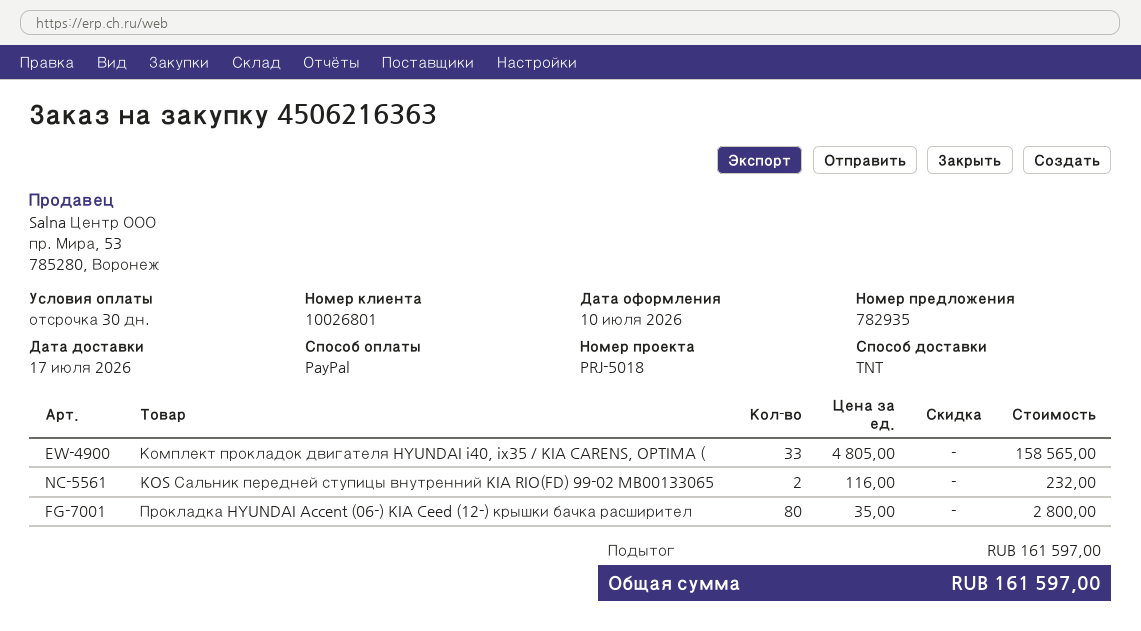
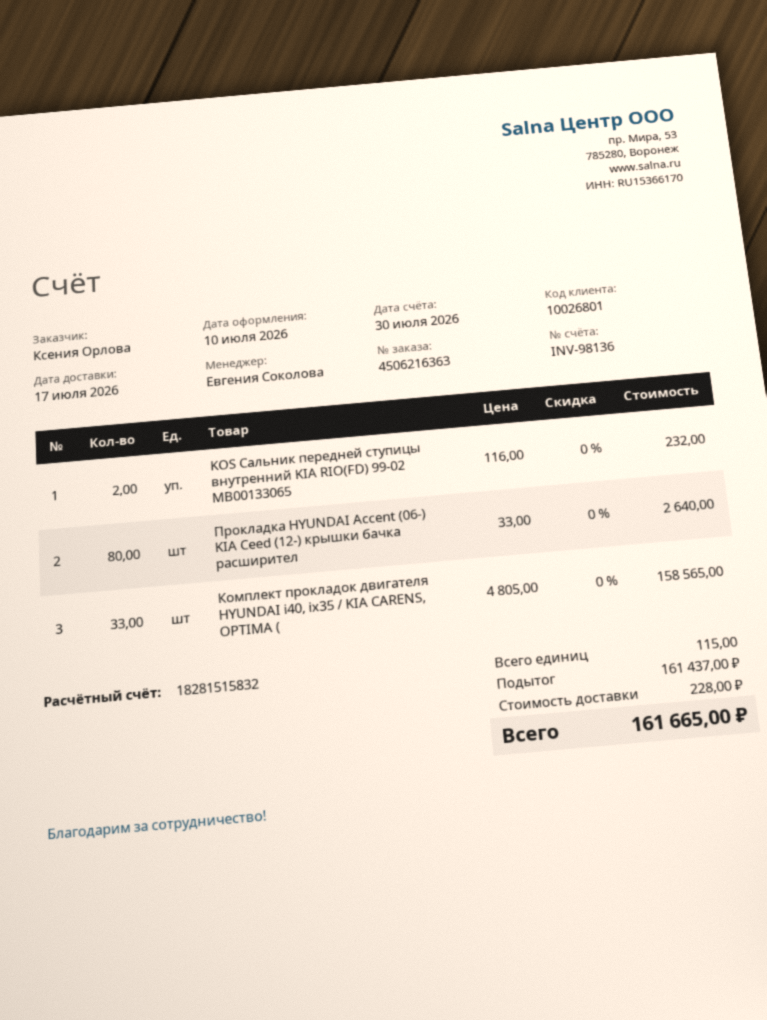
Прокладка HYUNDAI Accent (06-) KIA Ceed (12-) крышки бачка расширител: 80 x 35.00 = 2800.00 -> 80 x 33.00 = 2640.00
subtotal: 161597.00 -> 161437.00
shipping: none -> 228.00
total: 161597.00 -> 161665.00

